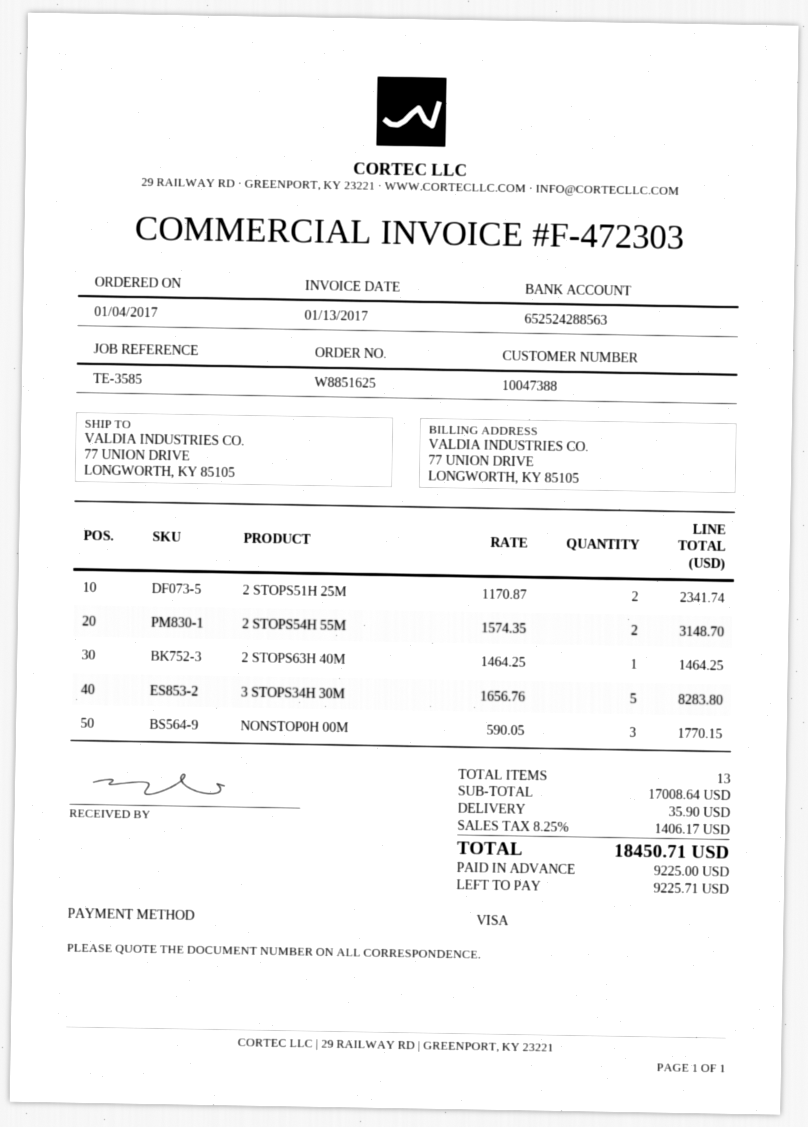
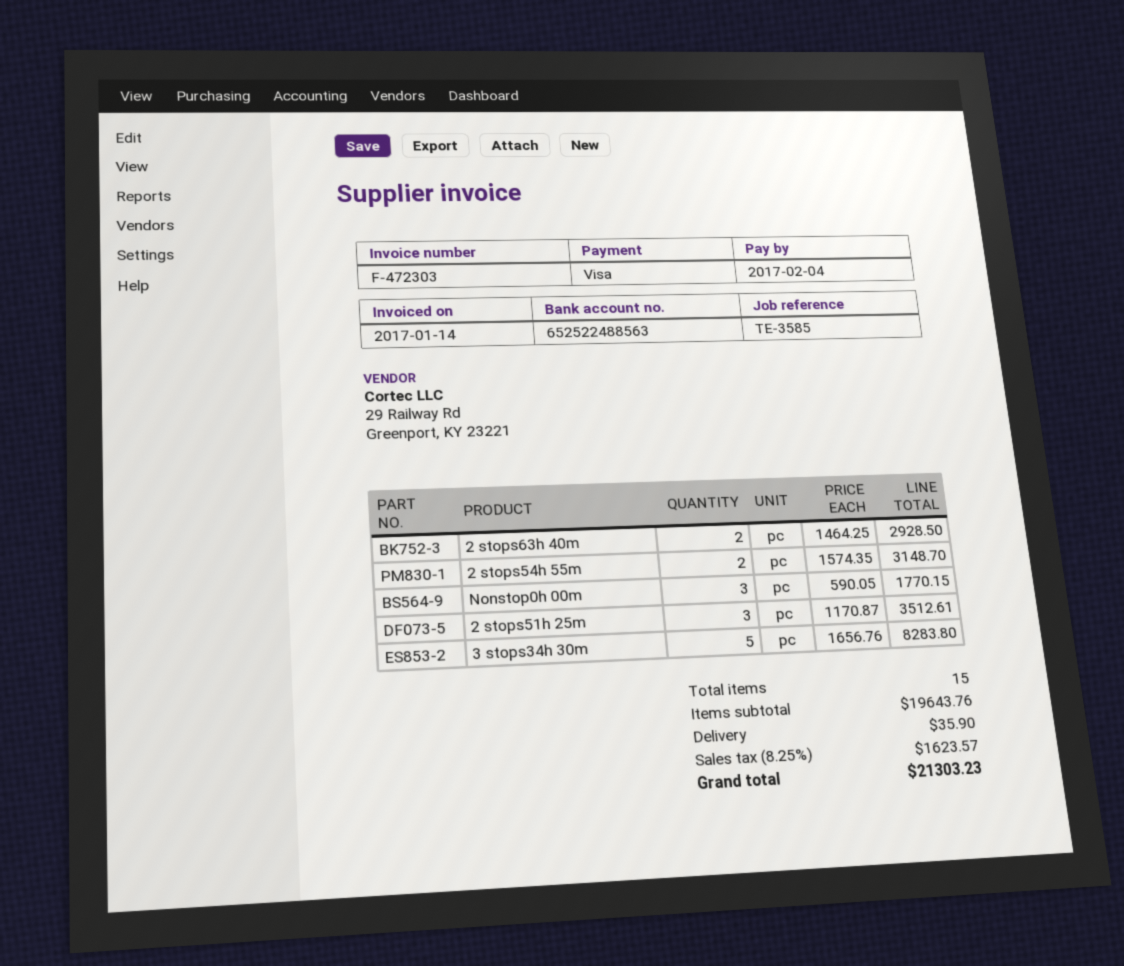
invoice date: 2017-01-13 -> 2017-01-14
bank account: 652524288563 -> 652522488563
2 STOPS51H 25M: 2 x 1170.87 = 2341.74 -> 3 x 1170.87 = 3512.61
2 STOPS63H 40M: 1 x 1464.25 = 1464.25 -> 2 x 1464.25 = 2928.50
total quantity: 13 -> 15
subtotal: 17008.64 -> 19643.76
tax: 8.25% = 1406.17 -> 8.25% = 1623.57
total: 18450.71 -> 21303.23

